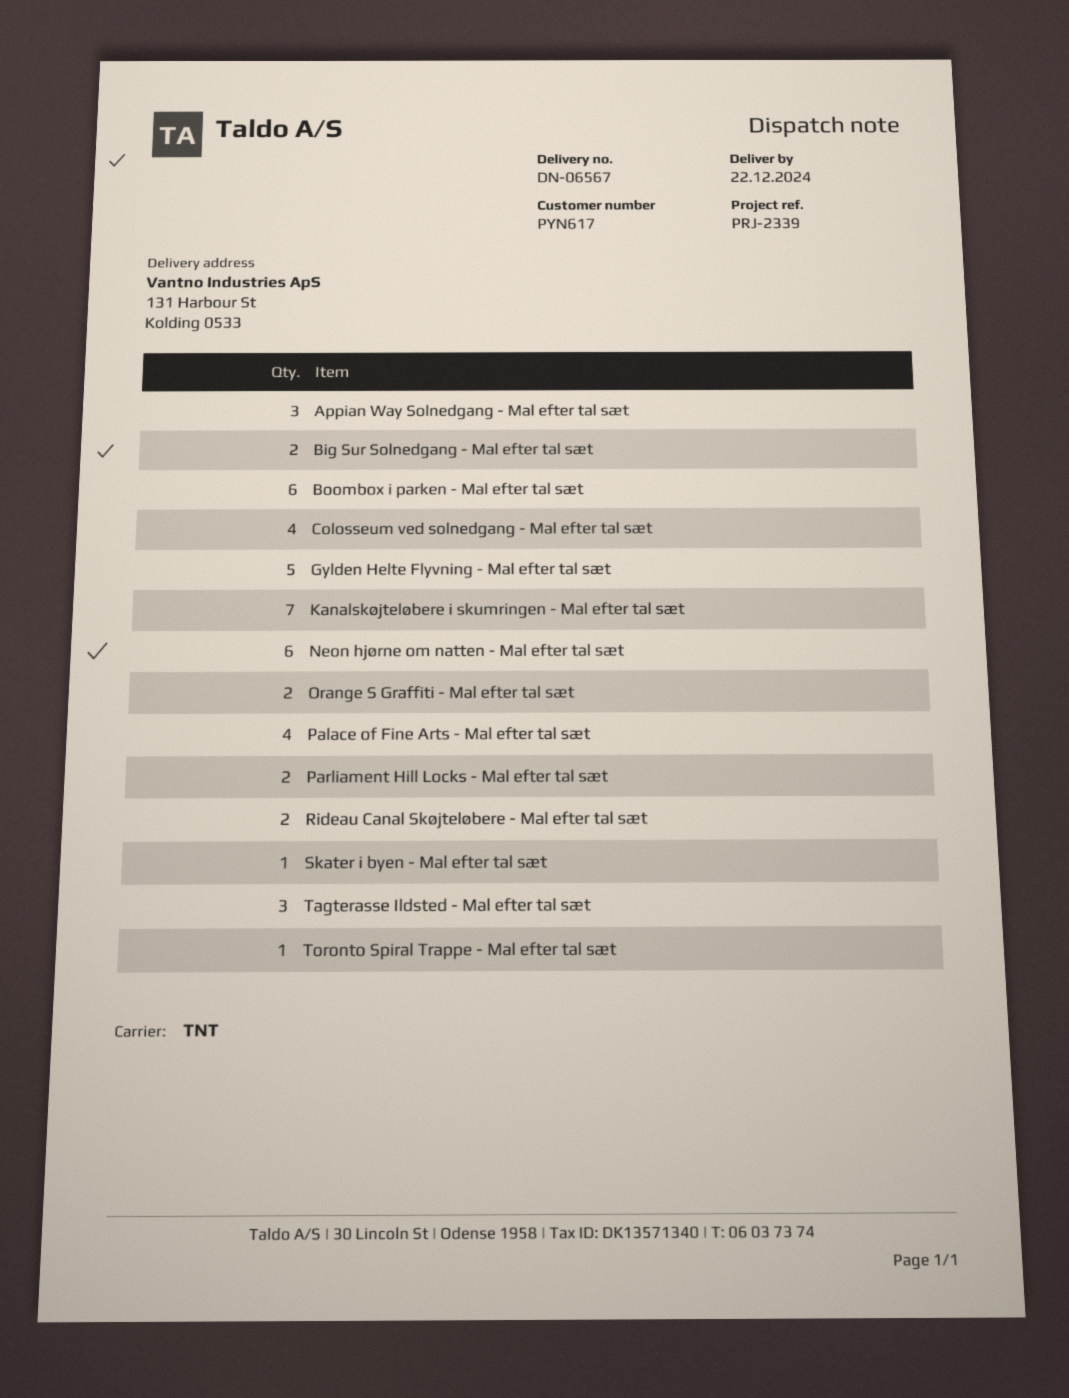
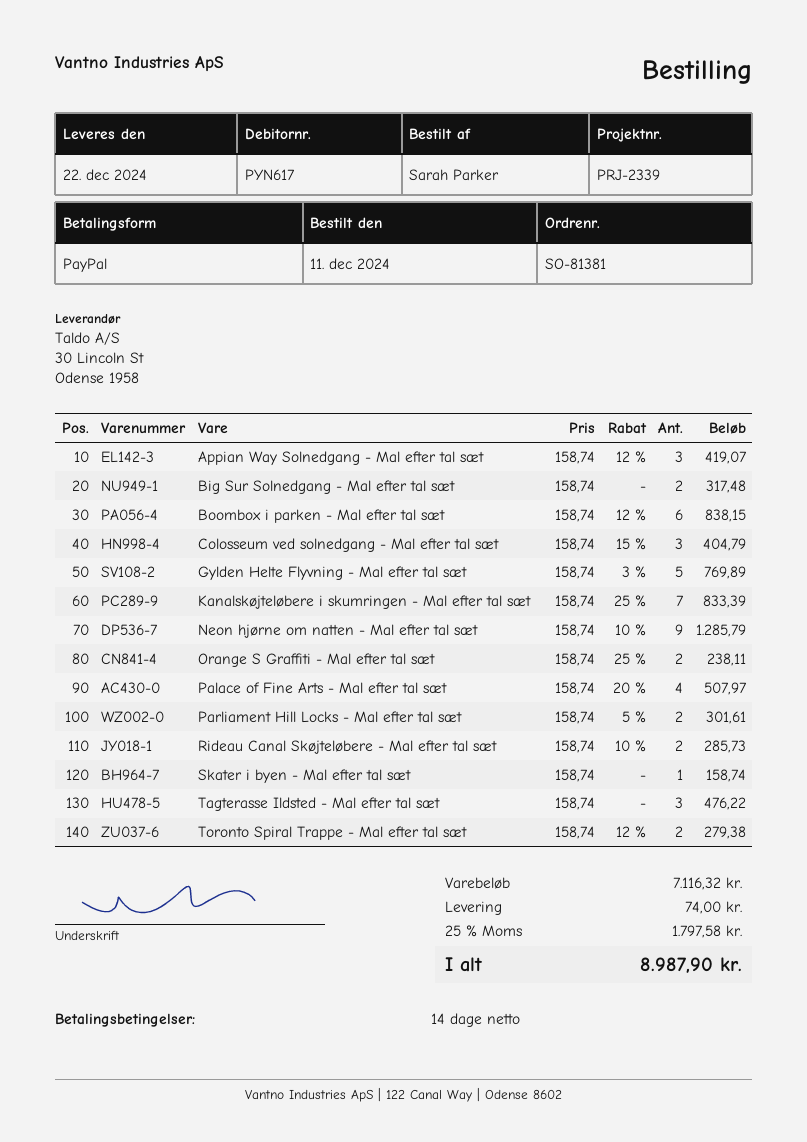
Colosseum ved solnedgang - Mal efter tal sæt: 4 -> 3
Neon hjørne om natten - Mal efter tal sæt: 6 -> 9
Toronto Spiral Trappe - Mal efter tal sæt: 1 -> 2

